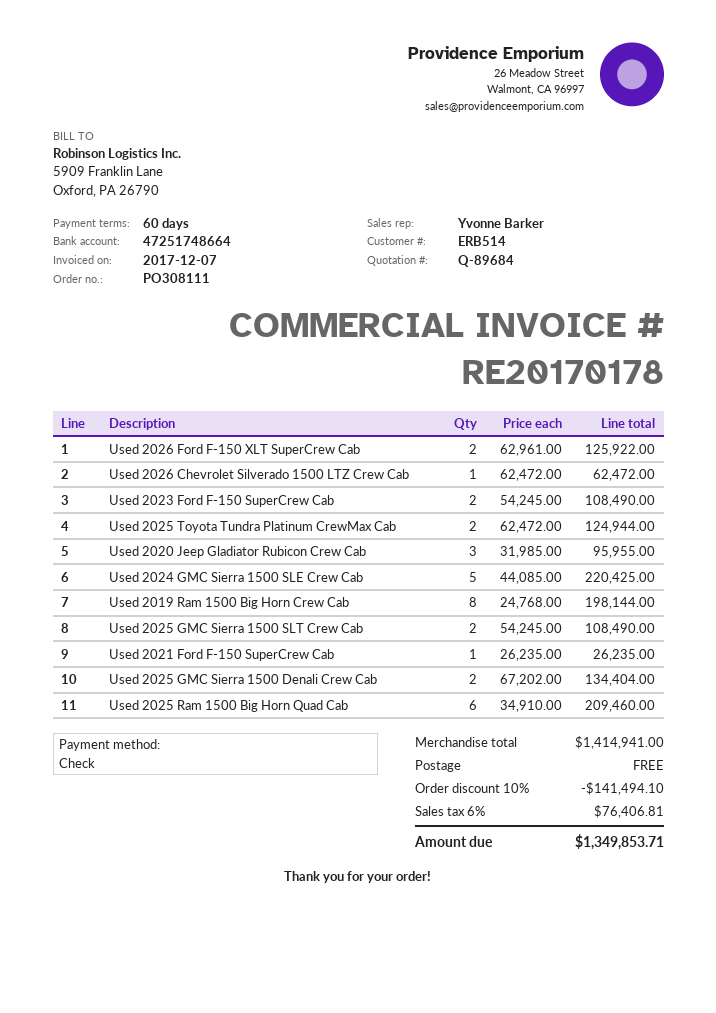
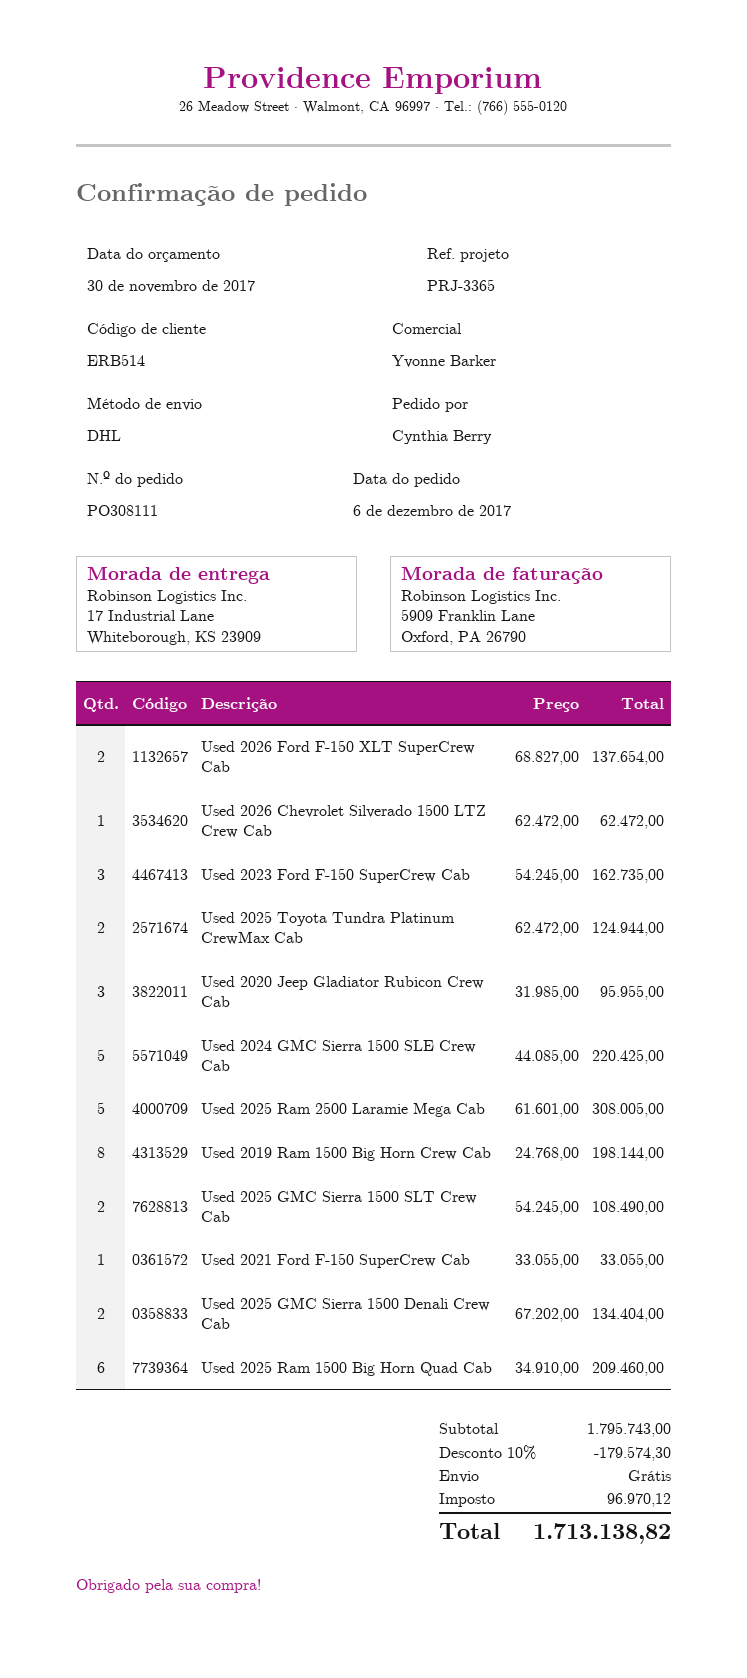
Used 2026 Ford F-150 XLT SuperCrew Cab: 2 x 62961.00 = 125922.00 -> 2 x 68827.00 = 137654.00
Used 2023 Ford F-150 SuperCrew Cab: 2 x 54245.00 = 108490.00 -> 3 x 54245.00 = 162735.00
Used 2021 Ford F-150 SuperCrew Cab: 1 x 26235.00 = 26235.00 -> 1 x 33055.00 = 33055.00
Used 2025 Ram 2500 Laramie Mega Cab: none -> 5 x 61601.00 = 308005.00
subtotal: 1414941.00 -> 1795743.00
discount: 10% = 141494.10 -> 10% = 179574.30
tax: 76406.81 -> 96970.12
total: 1349853.71 -> 1713138.82

